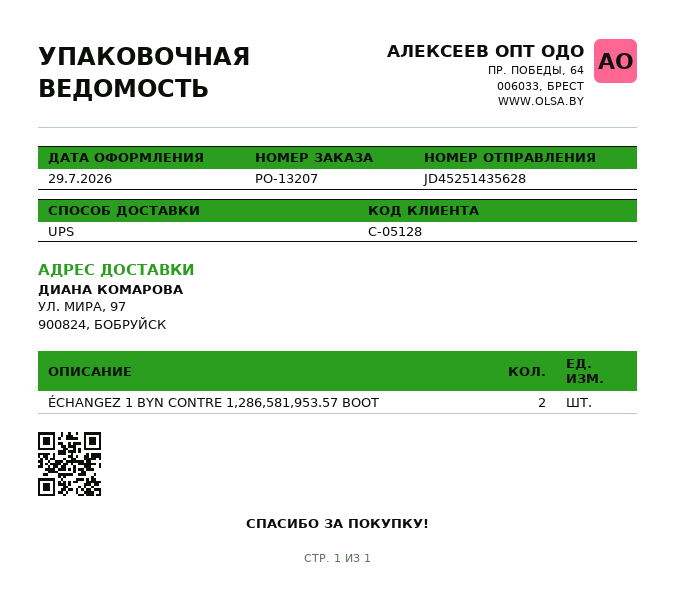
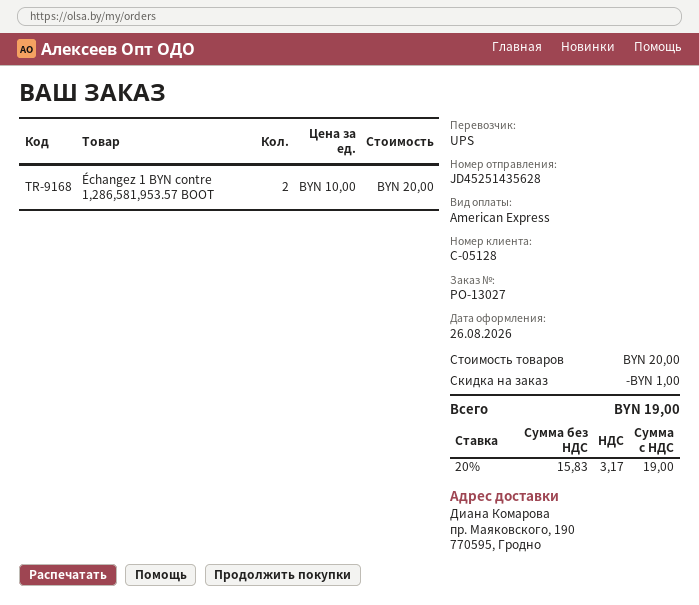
order number: PO-13207 -> PO-13027
order date: 2026-07-29 -> 2026-08-26
ship to: УЛ. МИРА, 97, 900824, БОБРУЙСК -> пр. Маяковского, 190, 770595, Гродно

